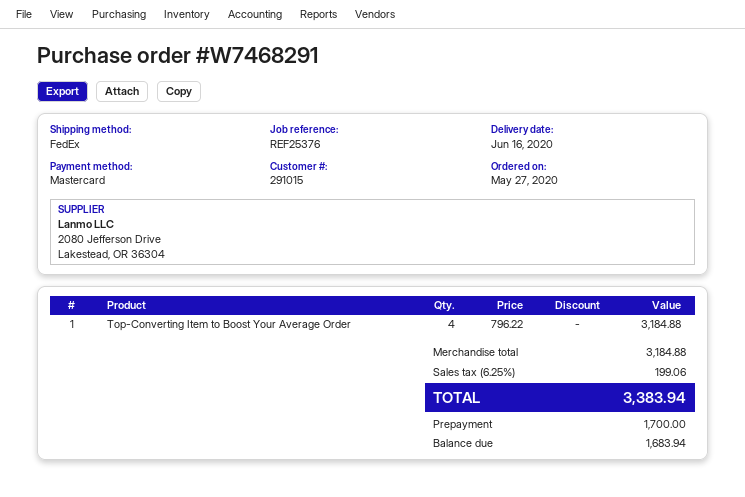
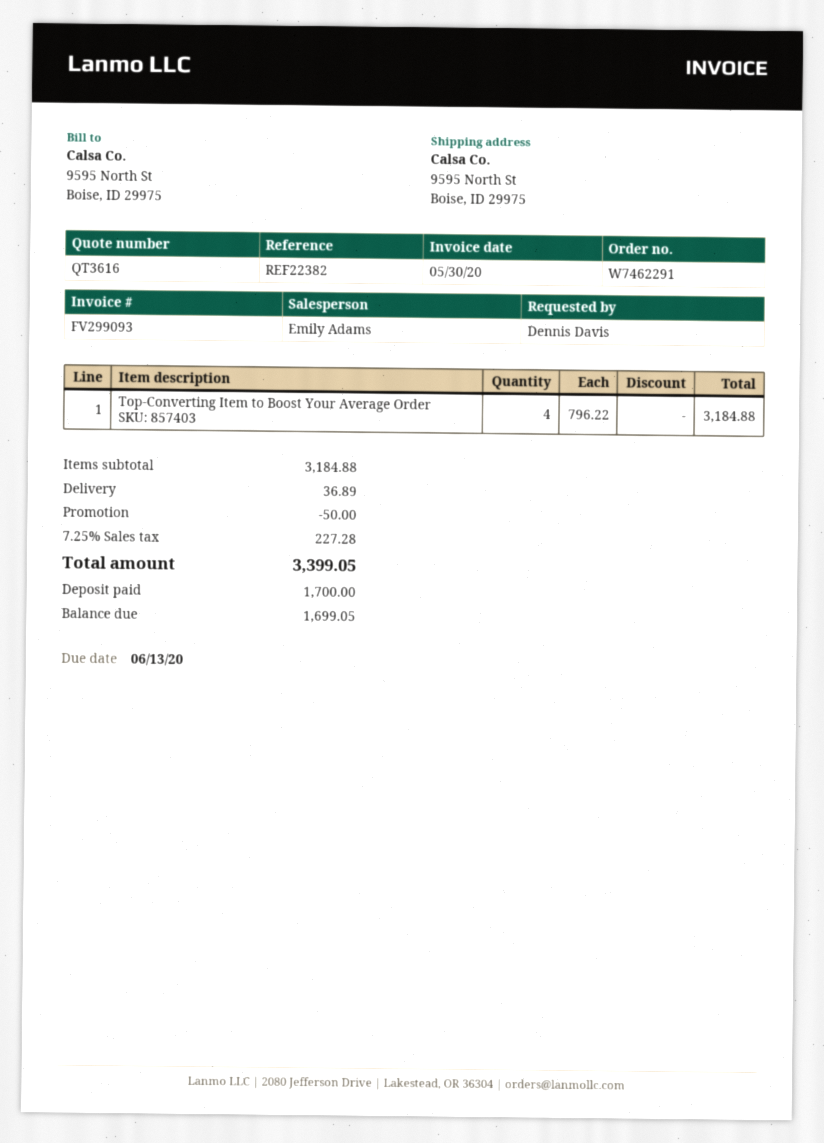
order number: W7468291 -> W7462291
reference: REF25376 -> REF22382
discount: none -> 50.00
shipping: none -> 36.89
tax: 6.25% = 199.06 -> 7.25% = 227.28
total: 3383.94 -> 3399.05
balance: 1683.94 -> 1699.05

